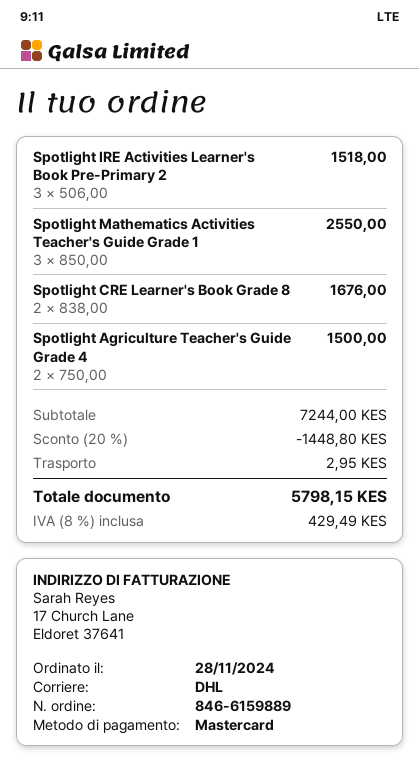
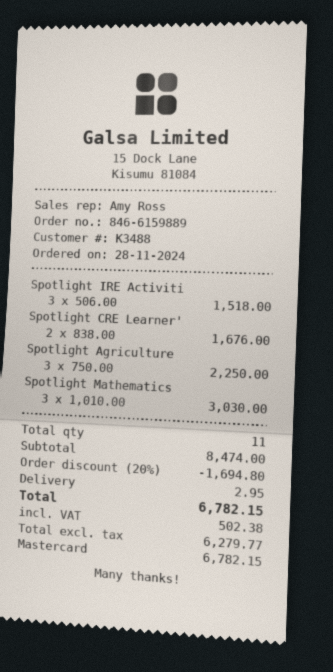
Spotlight Mathematics Activities Teacher's Guide Grade 1: 3 x 850.00 = 2550.00 -> 3 x 1010.00 = 3030.00
Spotlight Agriculture Teacher's Guide Grade 4: 2 x 750.00 = 1500.00 -> 3 x 750.00 = 2250.00
subtotal: 7244.00 -> 8474.00
discount: 20% = 1448.80 -> 20% = 1694.80
tax: 429.49 -> 502.38
total: 5798.15 -> 6782.15

